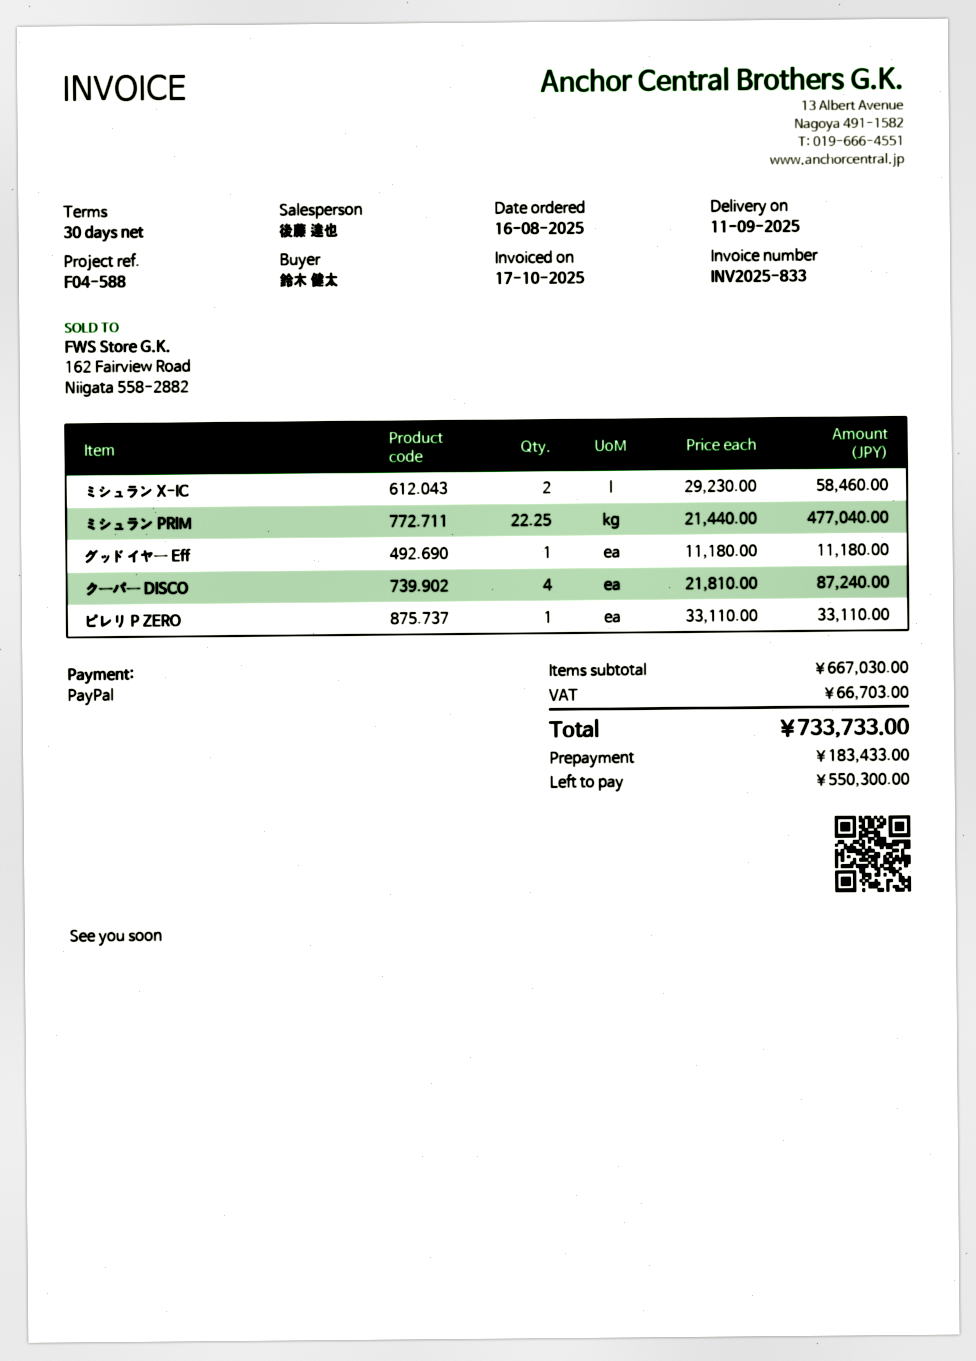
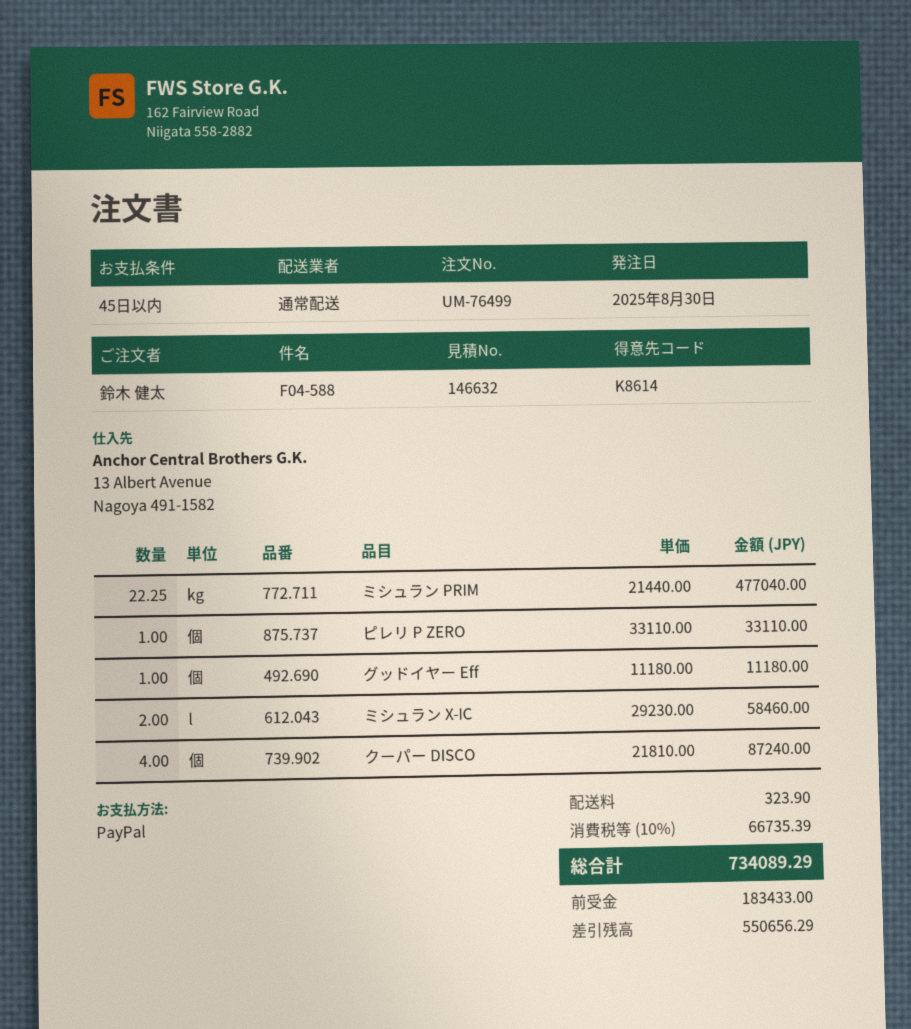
order date: 2025-08-16 -> 2025-08-30
payment terms: 30 days -> 45 days
shipping: none -> 323.90
tax: 66703.00 -> 66735.39
total: 733733.00 -> 734089.29
balance: 550300.00 -> 550656.29

